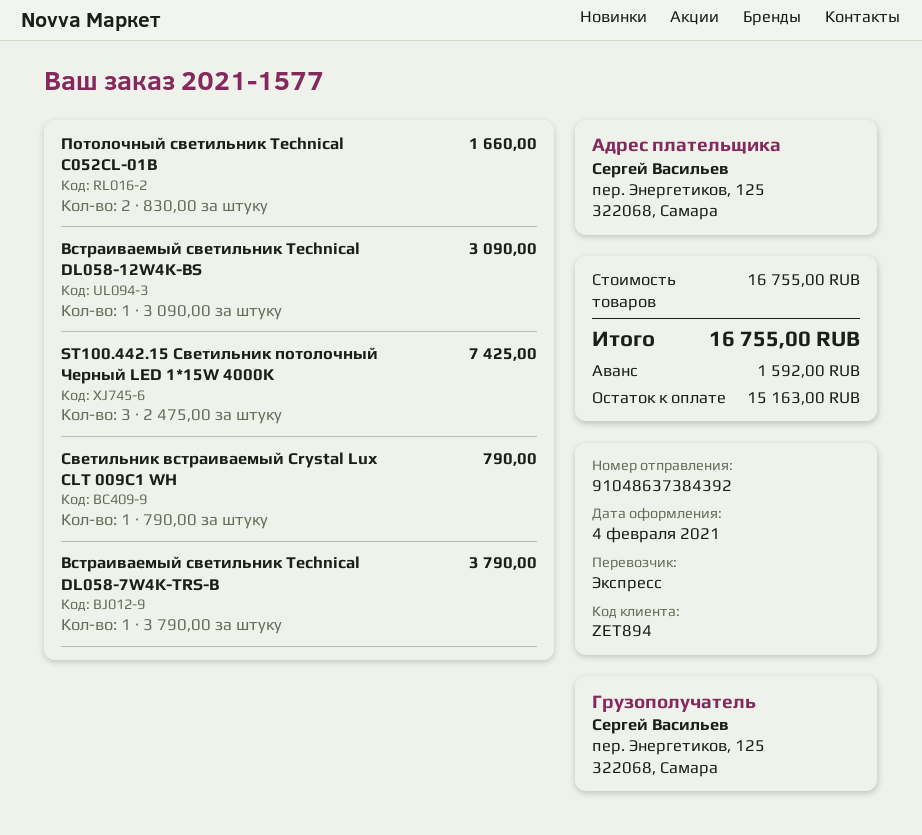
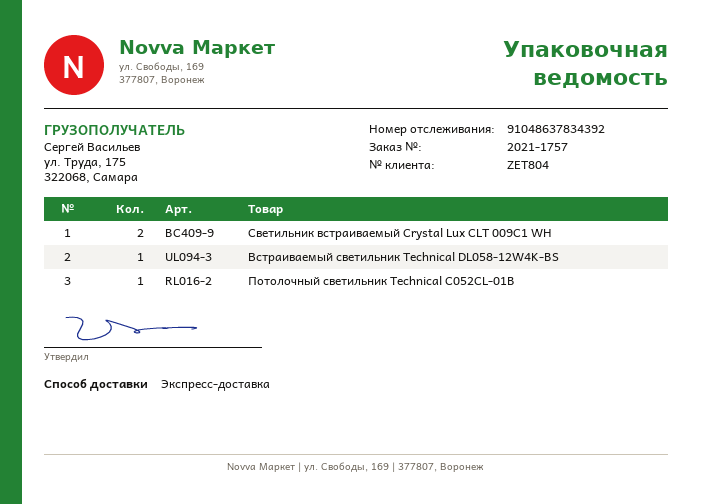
order number: 2021-1577 -> 2021-1757
customer number: ZET894 -> ZET804
tracking number: 91048637384392 -> 91048637834392
ship to: пер. Энергетиков, 125, 322068, Самара -> ул. Труда, 175, 322068, Самара
Потолочный светильник Technical C052CL-01B: 2 -> 1
ST100.442.15 Светильник потолочный Черный LED 1*15W 4000K: 3 -> none
Светильник встраиваемый Crystal Lux CLT 009C1 WH: 1 -> 2
Встраиваемый светильник Technical DL058-7W4K-TRS-B: 1 -> none

